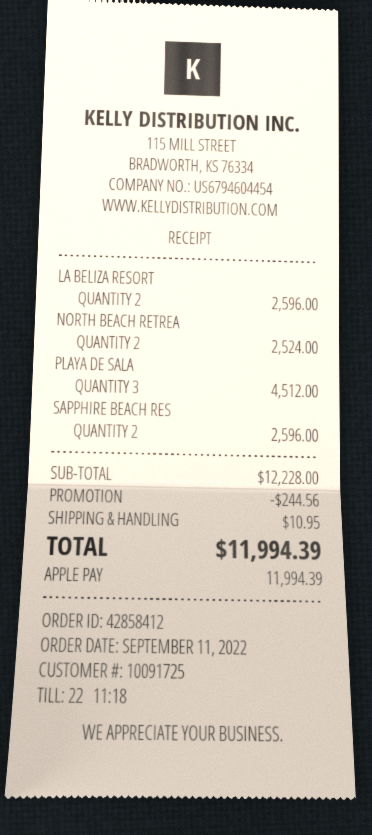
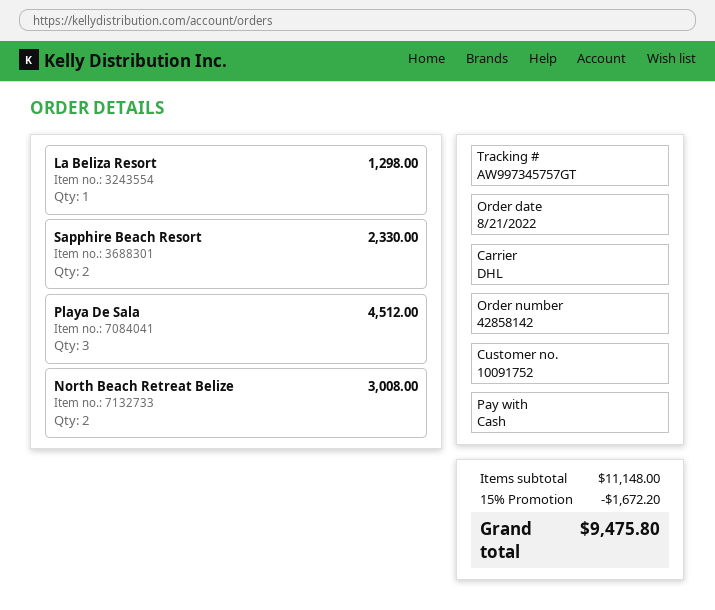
order number: 42858412 -> 42858142
order date: 2022-09-11 -> 2022-08-21
customer number: 10091725 -> 10091752
payment method: Apple Pay -> cash
LA BELIZA RESORT: 2 for 2596.00 -> 1 for 1298.00
NORTH BEACH RETREA: 2 for 2524.00 -> 2 for 3008.00
SAPPHIRE BEACH RES: 2 for 2596.00 -> 2 for 2330.00
subtotal: 12228.00 -> 11148.00
discount: 244.56 -> 1672.20
shipping: 10.95 -> none
total: 11994.39 -> 9475.80

